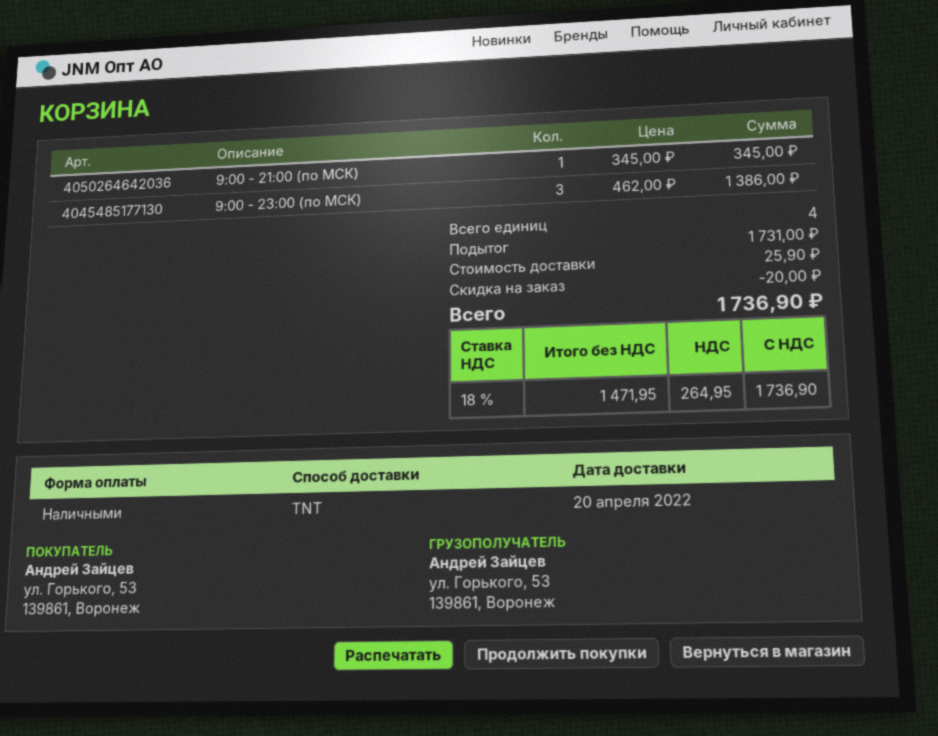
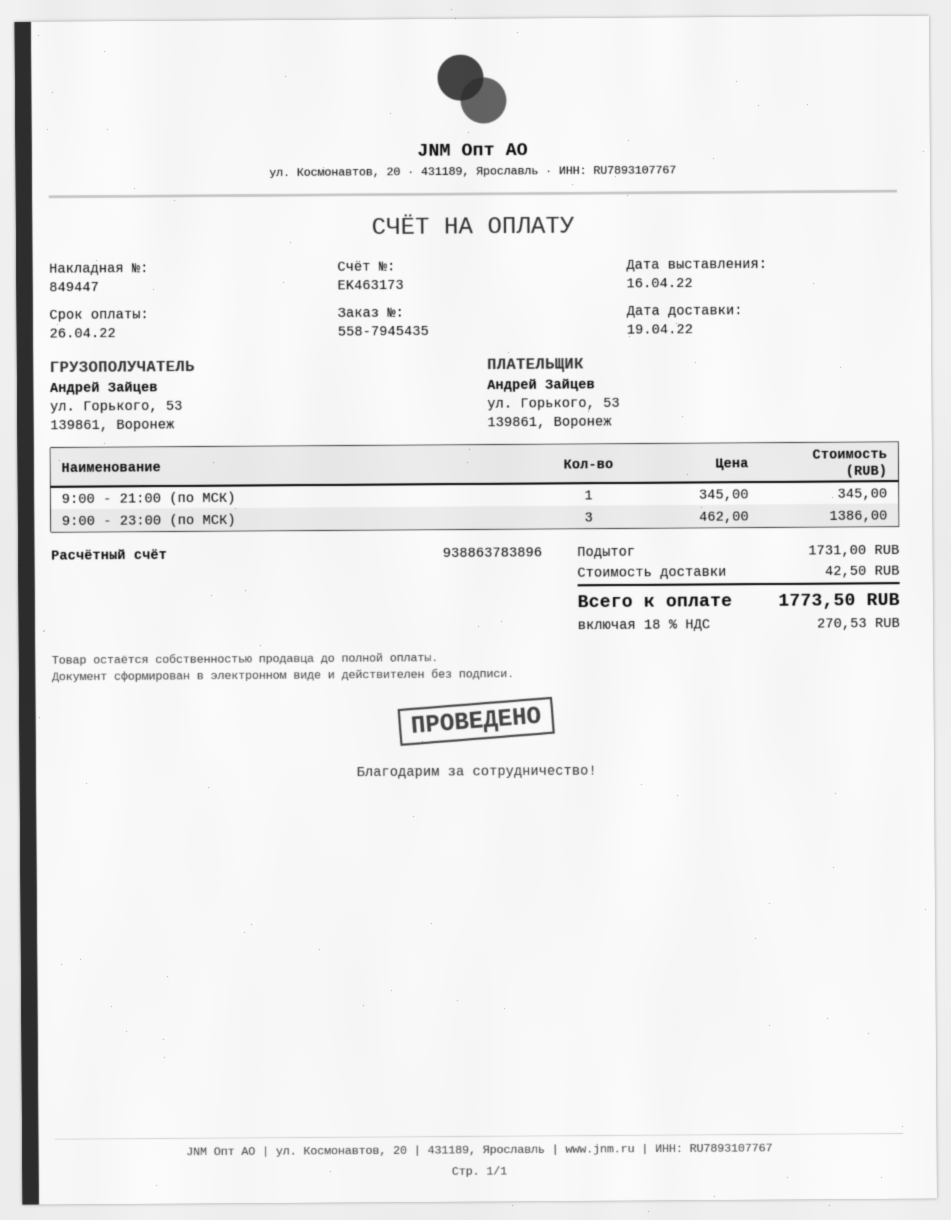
delivery date: 2022-04-20 -> 2022-04-19
discount: 20.00 -> none
shipping: 25.90 -> 42.50
tax: 18% = 264.95 -> 18% = 270.53
total: 1736.90 -> 1773.50

